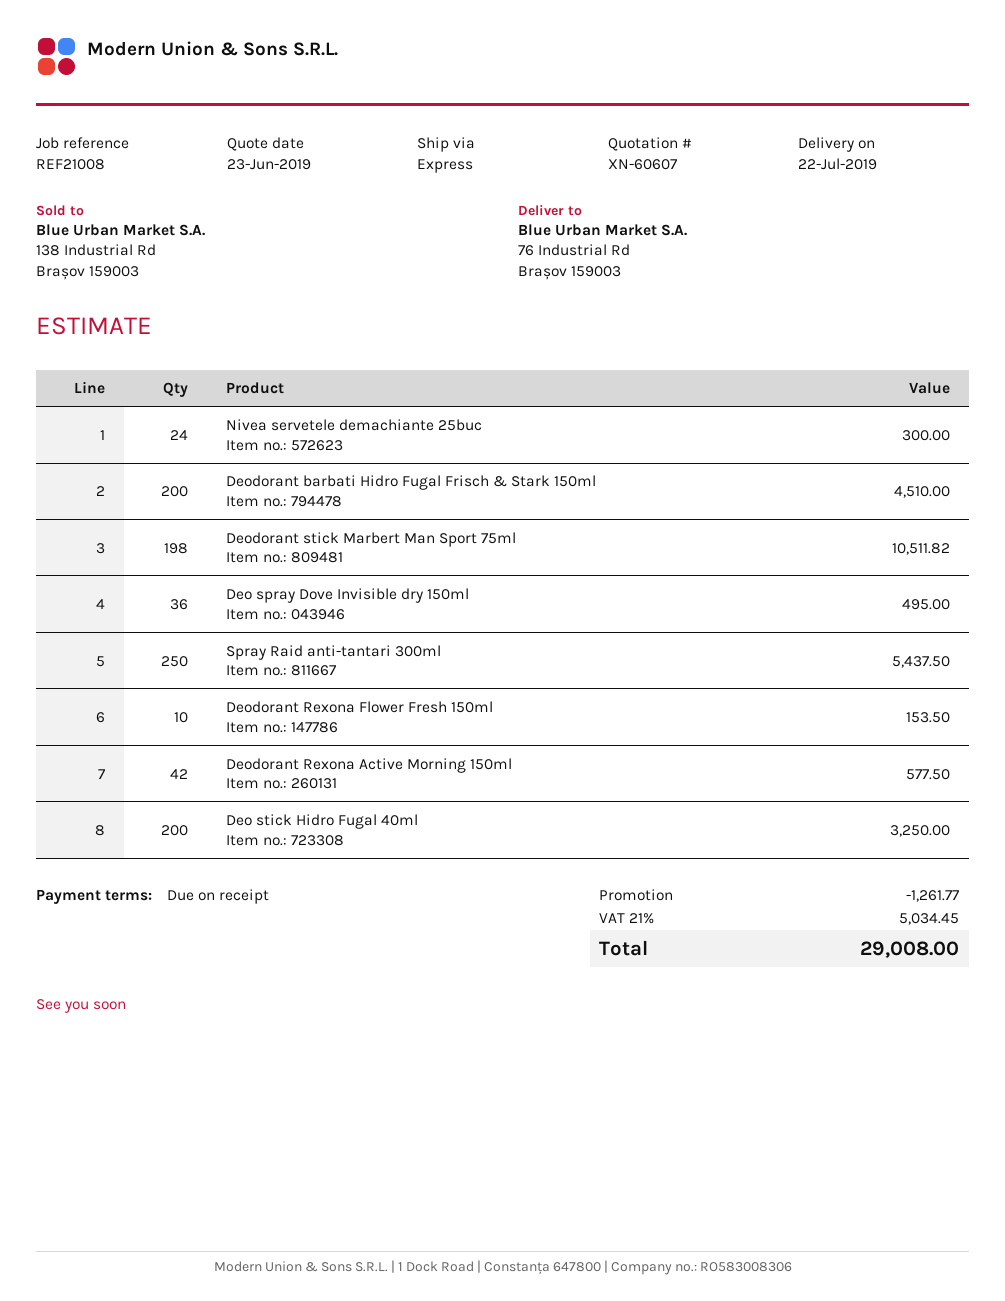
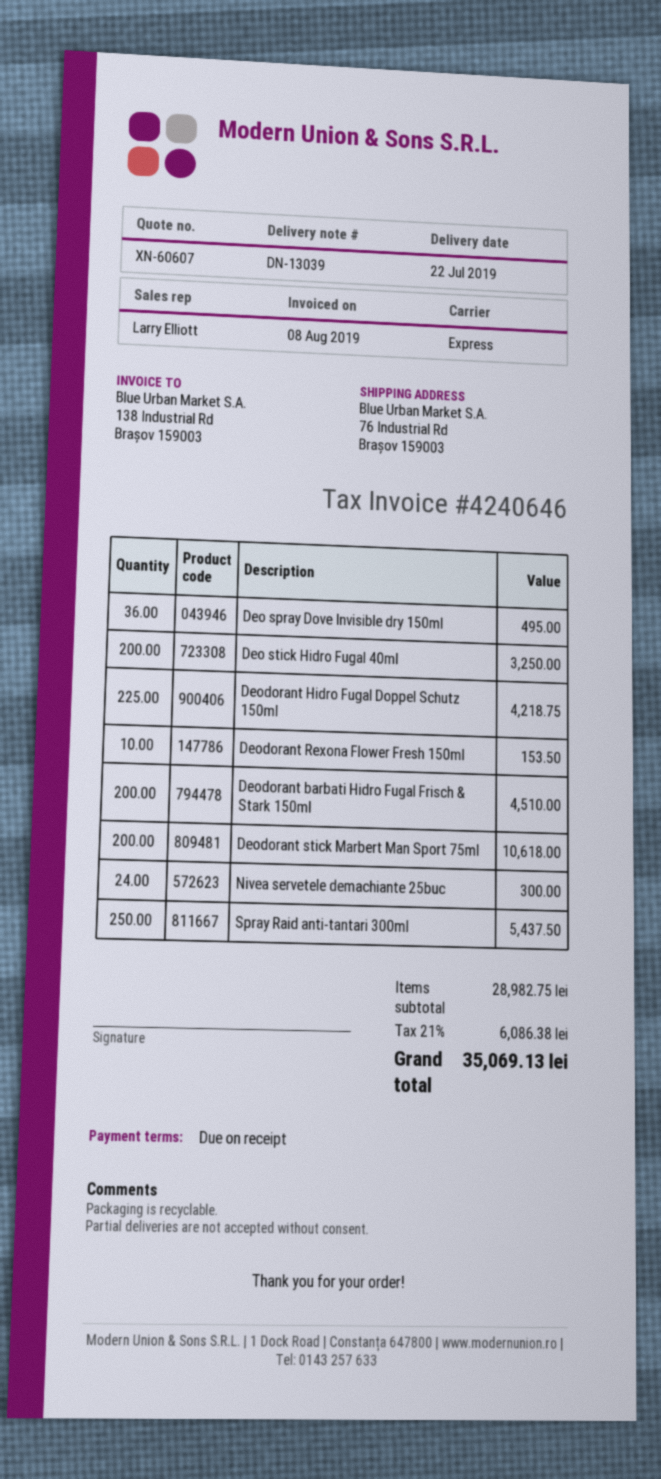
Deodorant stick Marbert Man Sport 75ml: 198 for 10511.82 -> 200 for 10618.00
Deodorant Rexona Active Morning 150ml: 42 for 577.50 -> none
Deodorant Hidro Fugal Doppel Schutz 150ml: none -> 225 for 4218.75
discount: 1261.77 -> none
tax: 21% = 5034.45 -> 21% = 6086.38
total: 29008.00 -> 35069.13

